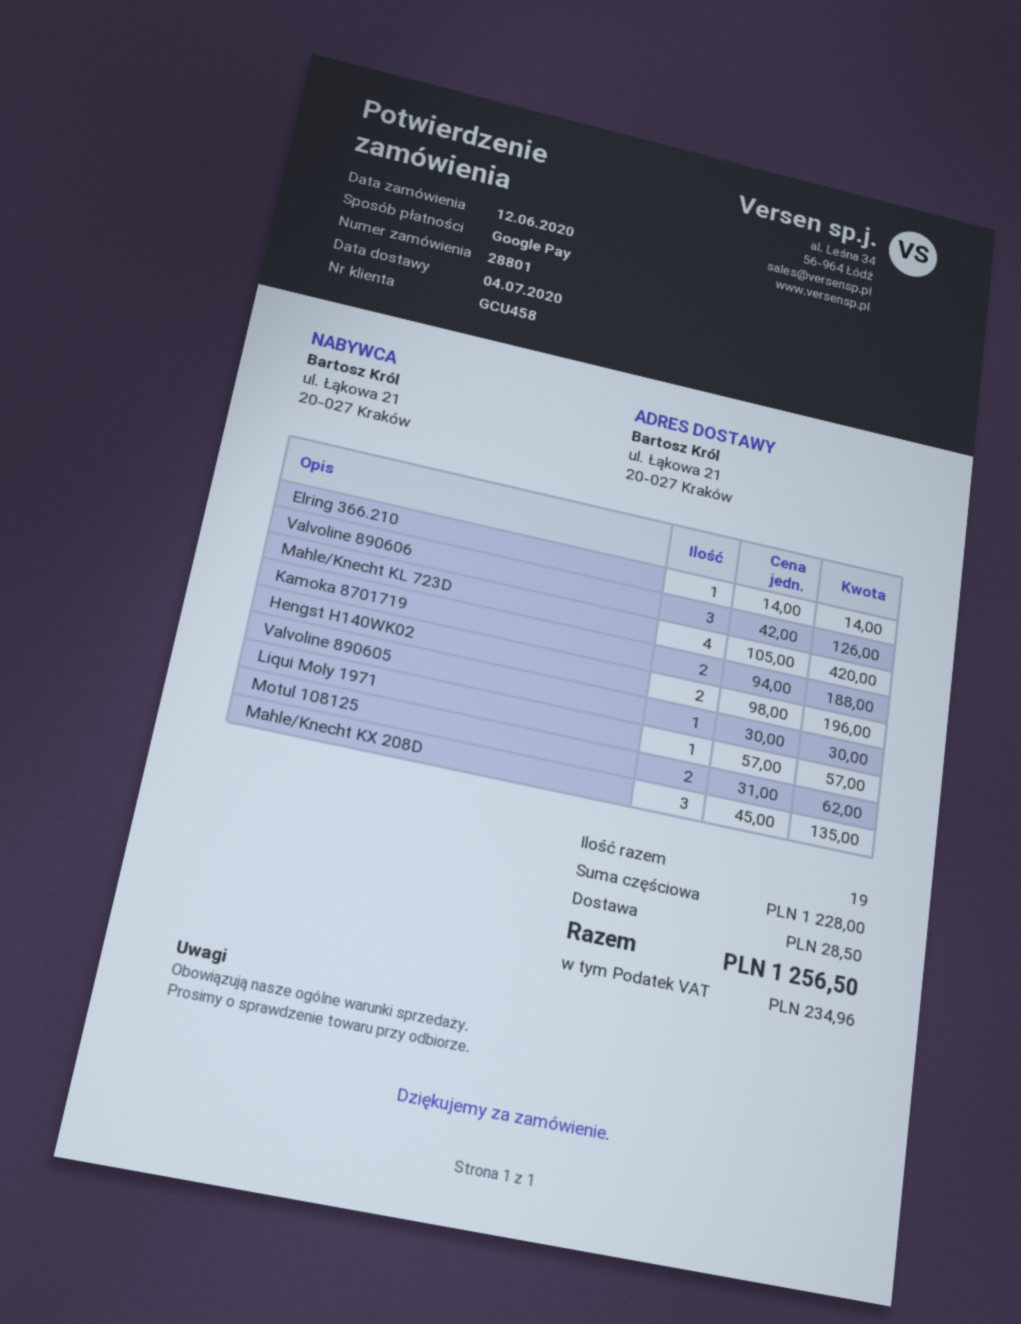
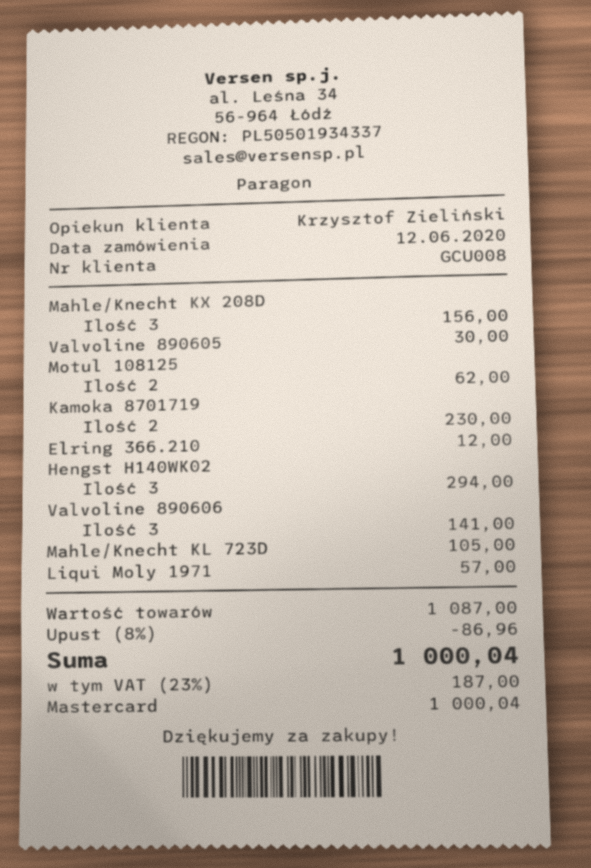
customer number: GCU458 -> GCU008
payment method: Google Pay -> Mastercard
Elring 366.210: 1 for 14.00 -> 1 for 12.00
Valvoline 890606: 3 for 126.00 -> 3 for 141.00
Mahle/Knecht KL 723D: 4 for 420.00 -> 1 for 105.00
Kamoka 8701719: 2 for 188.00 -> 2 for 230.00
Hengst H140WK02: 2 for 196.00 -> 3 for 294.00
Mahle/Knecht KX 208D: 3 for 135.00 -> 3 for 156.00
subtotal: 1228.00 -> 1087.00
discount: none -> 8% = 86.96
shipping: 28.50 -> none
tax: 234.96 -> 187.00
total: 1256.50 -> 1000.04

